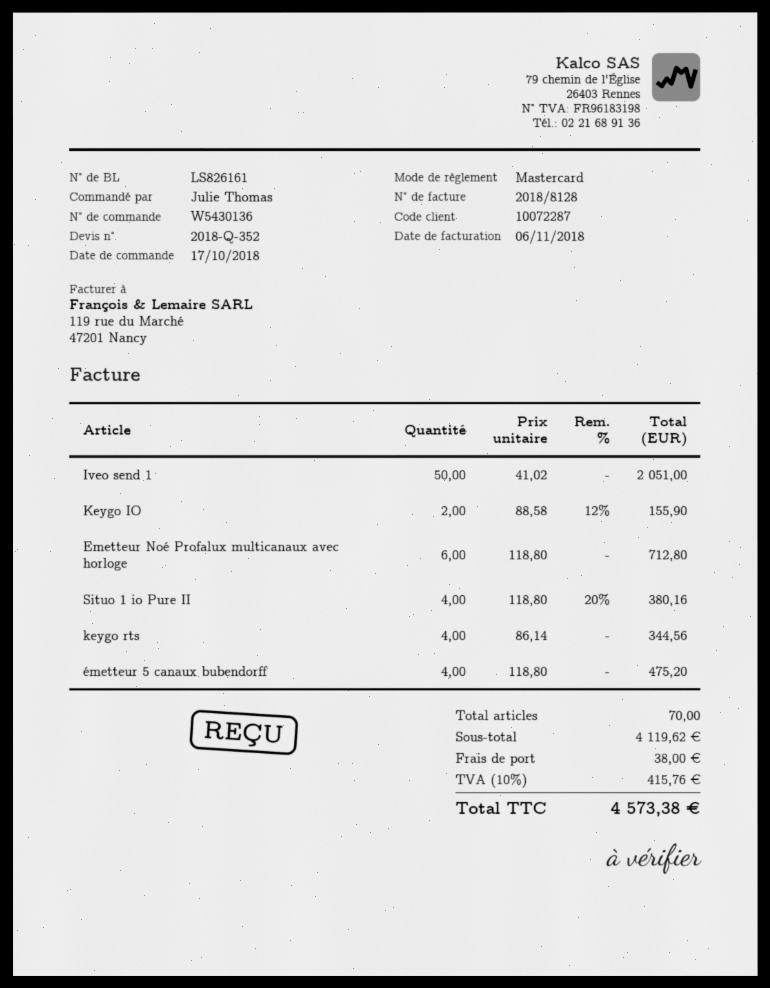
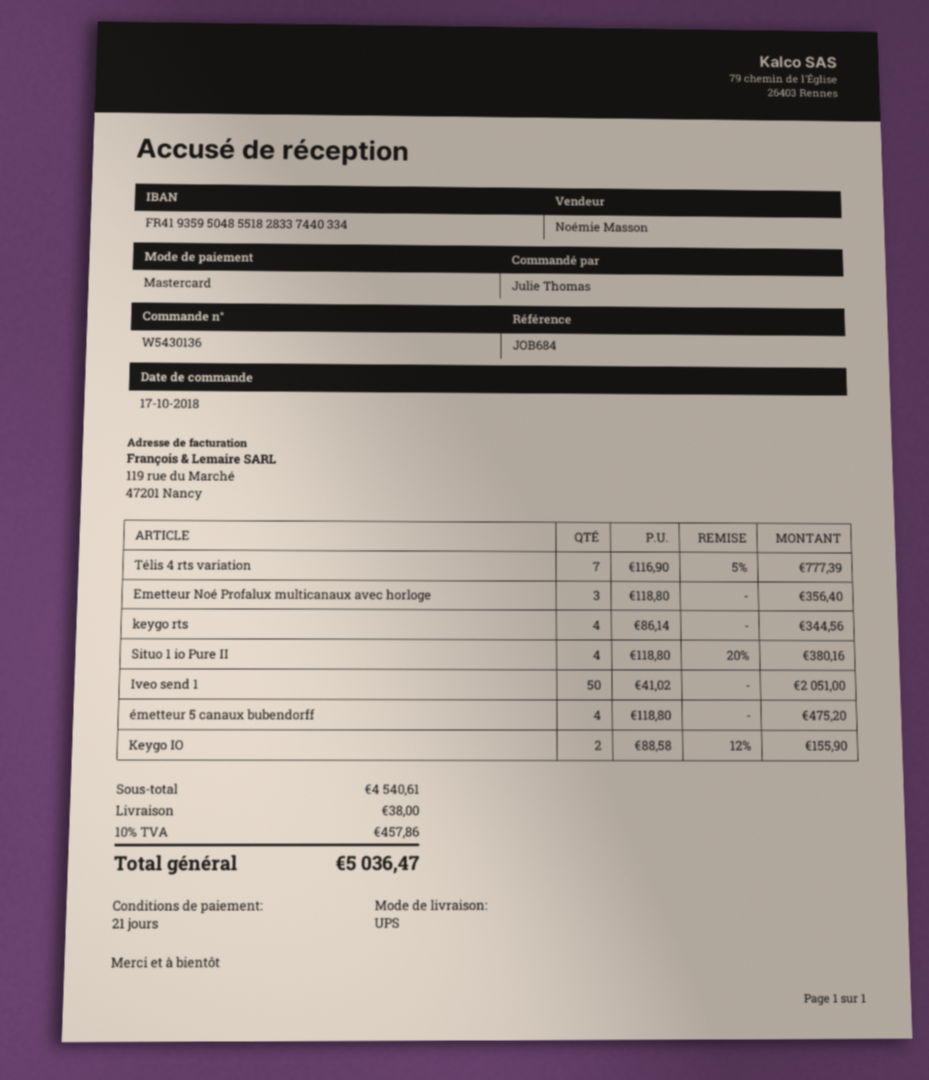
Emetteur Noé Profalux multicanaux avec horloge: 6 x 118.80 = 712.80 -> 3 x 118.80 = 356.40
Télis 4 rts variation: none -> 7 x 116.90 - 5% = 777.39
subtotal: 4119.62 -> 4540.61
tax: 10% = 415.76 -> 10% = 457.86
total: 4573.38 -> 5036.47

